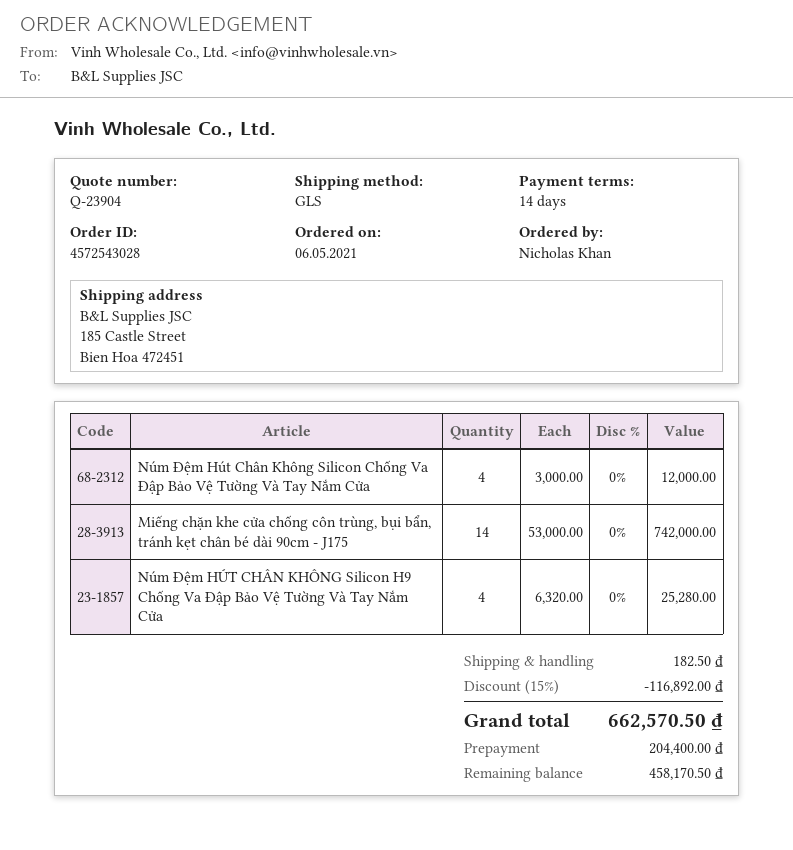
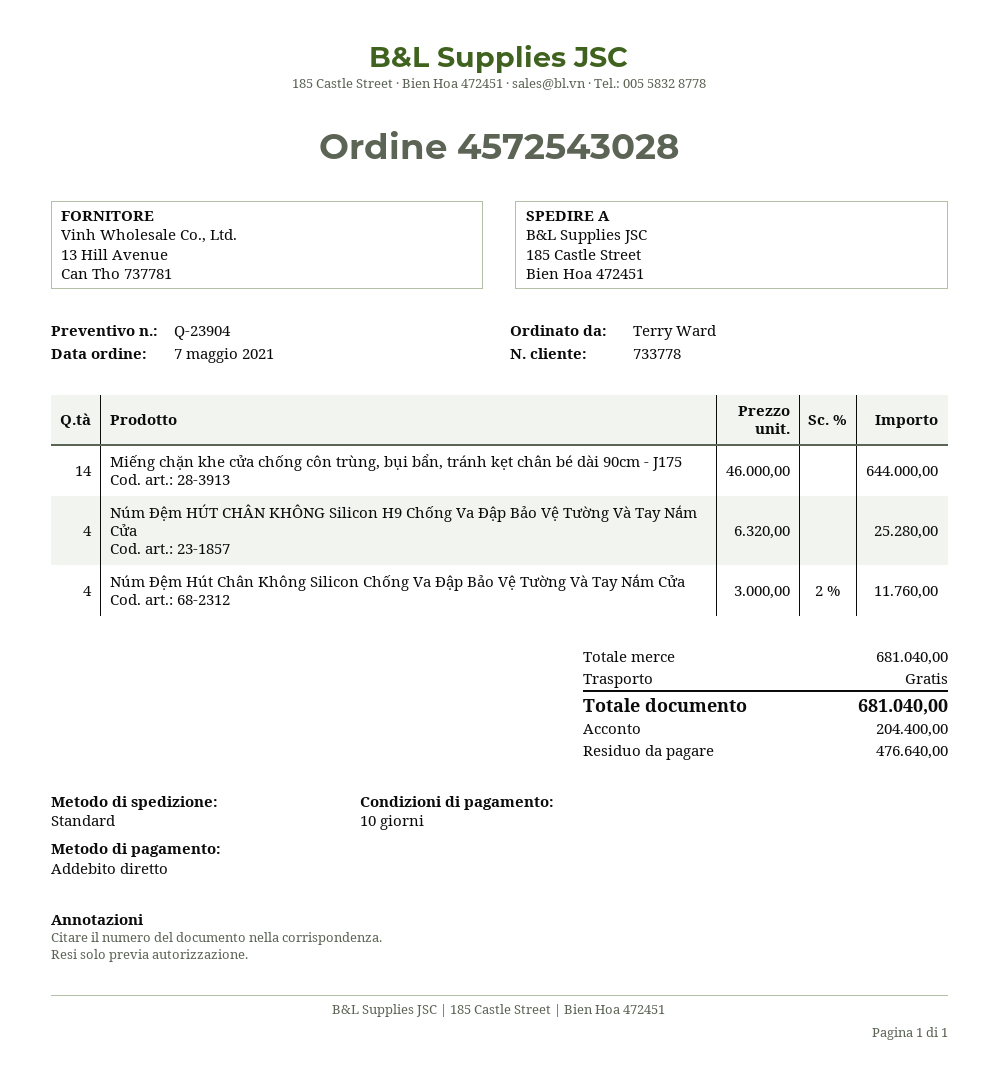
order date: 2021-05-06 -> 2021-05-07
payment terms: 14 days -> 10 days
ordered by: Nicholas Khan -> Terry Ward
shipping method: GLS -> standard
Núm Đệm Hút Chân Không Silicon Chống Va Đập Bảo Vệ Tường Và Tay Nắm Cửa: 4 x 3000.00 = 12000.00 -> 4 x 3000.00 - 2% = 11760.00
Miếng chặn khe cửa chống côn trùng, bụi bẩn, tránh kẹt chân bé dài 90cm - J175: 14 x 53000.00 = 742000.00 -> 14 x 46000.00 = 644000.00
discount: 15% = 116892.00 -> none
shipping: 182.50 -> 0.00
total: 662570.50 -> 681040.00
balance: 458170.50 -> 476640.00

